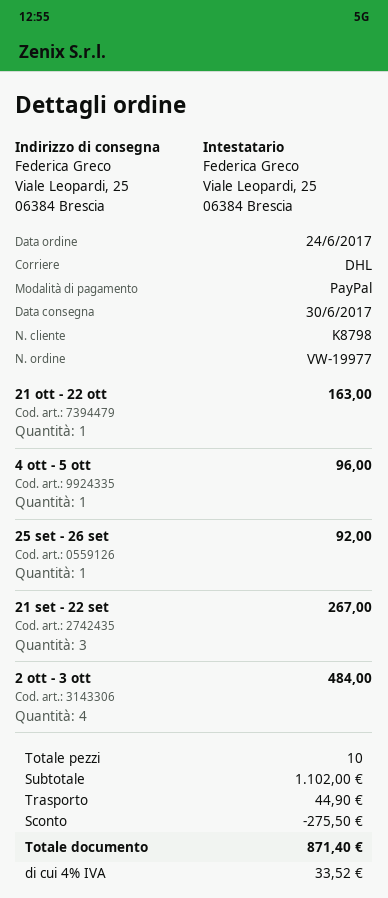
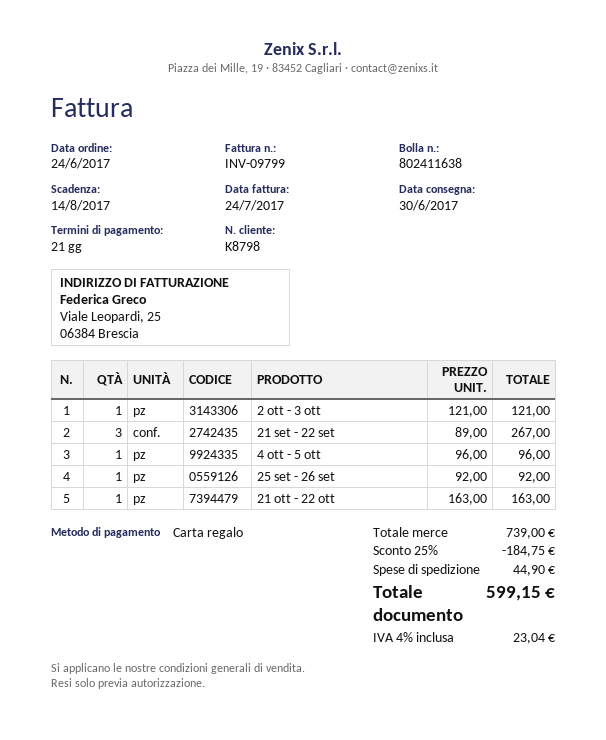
payment method: PayPal -> gift card
2 ott - 3 ott: 4 for 484.00 -> 1 for 121.00
subtotal: 1102.00 -> 739.00
discount: 275.50 -> 184.75
tax: 4% = 33.52 -> 4% = 23.04
total: 871.40 -> 599.15

